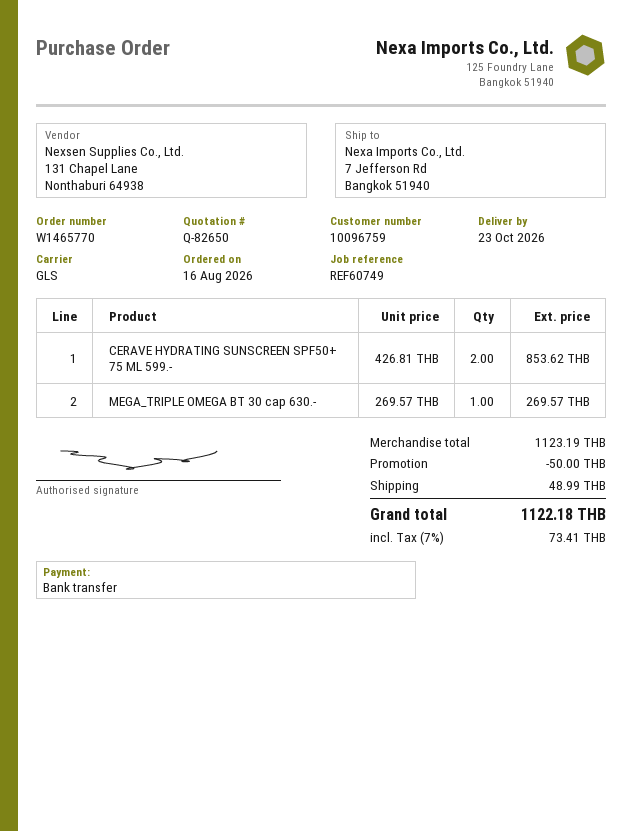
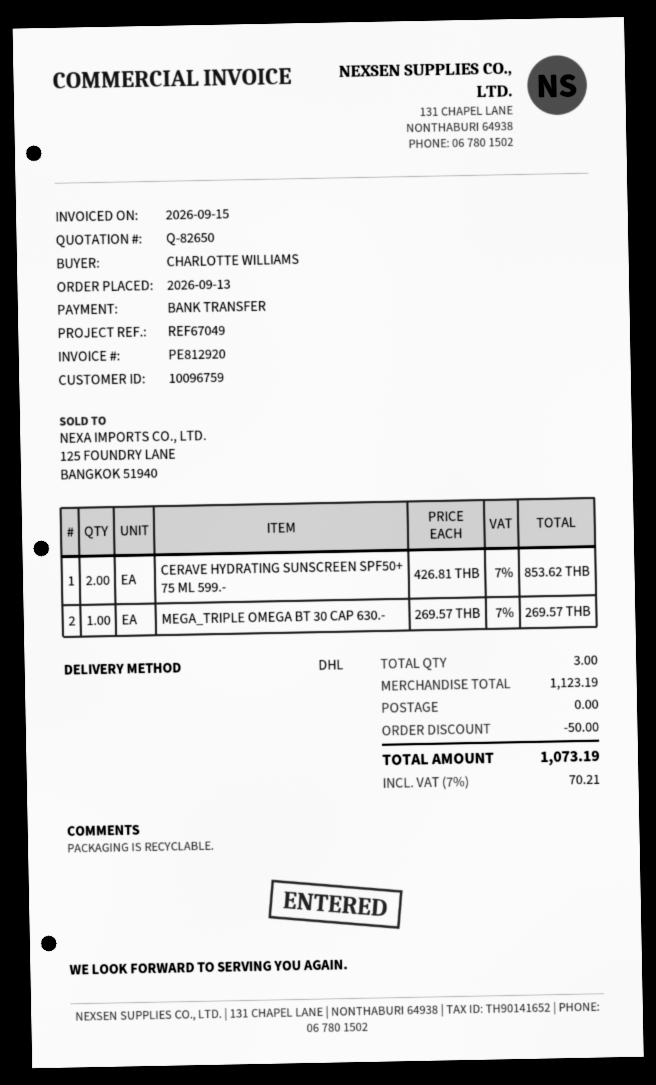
order date: 2026-08-16 -> 2026-09-13
reference: REF60749 -> REF67049
shipping method: GLS -> DHL
shipping: 48.99 -> 0.00
tax: 7% = 73.41 -> 7% = 70.21
total: 1122.18 -> 1073.19

